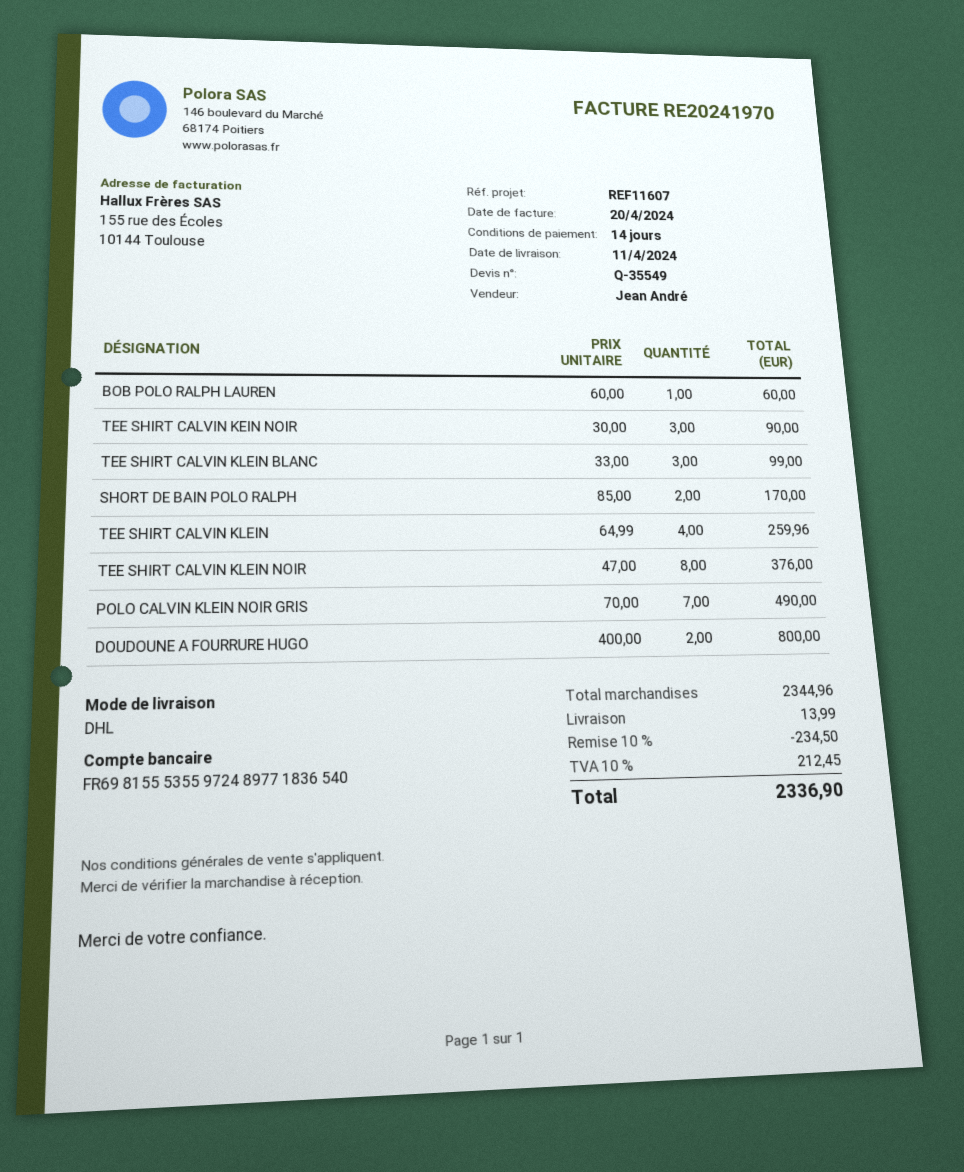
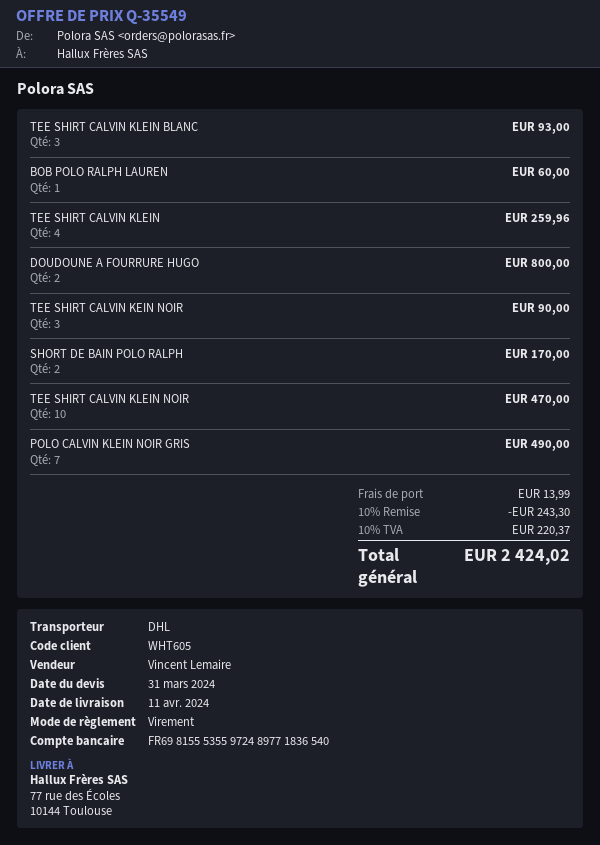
sales rep: Jean André -> Vincent Lemaire
TEE SHIRT CALVIN KLEIN BLANC: 3 for 99.00 -> 3 for 93.00
TEE SHIRT CALVIN KLEIN NOIR: 8 for 376.00 -> 10 for 470.00
discount: 10% = 234.50 -> 10% = 243.30
tax: 10% = 212.45 -> 10% = 220.37
total: 2336.90 -> 2424.02

